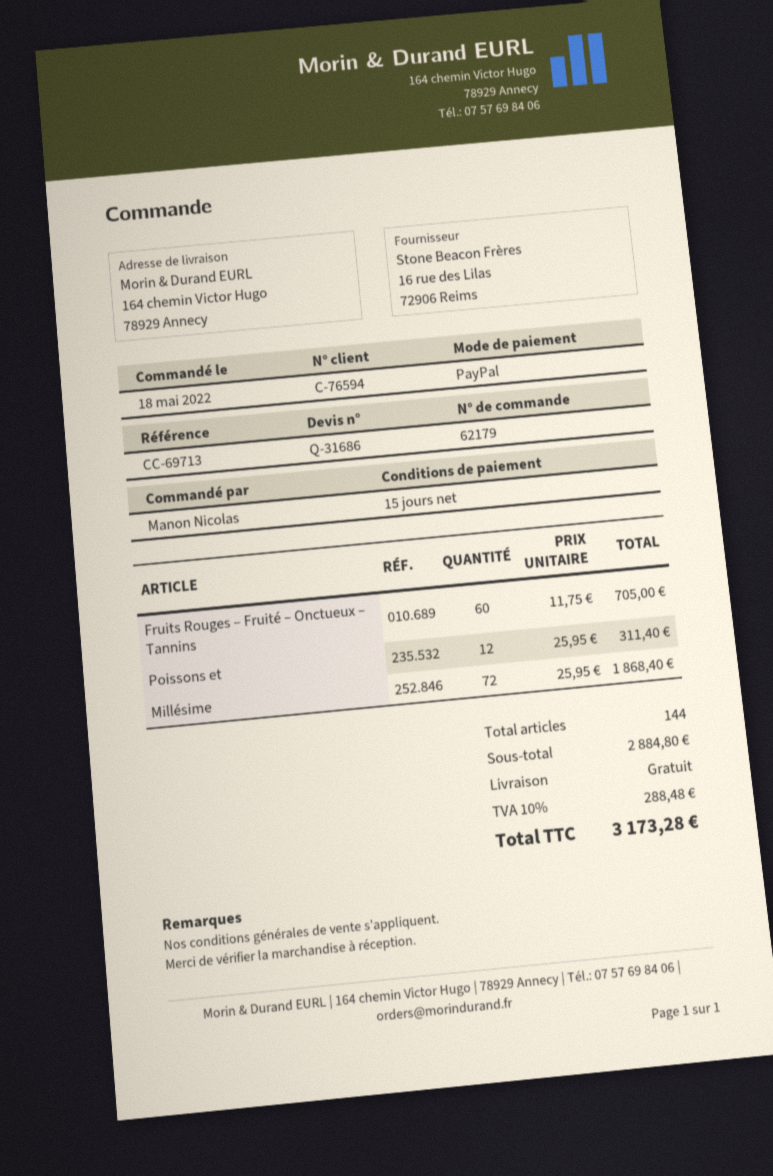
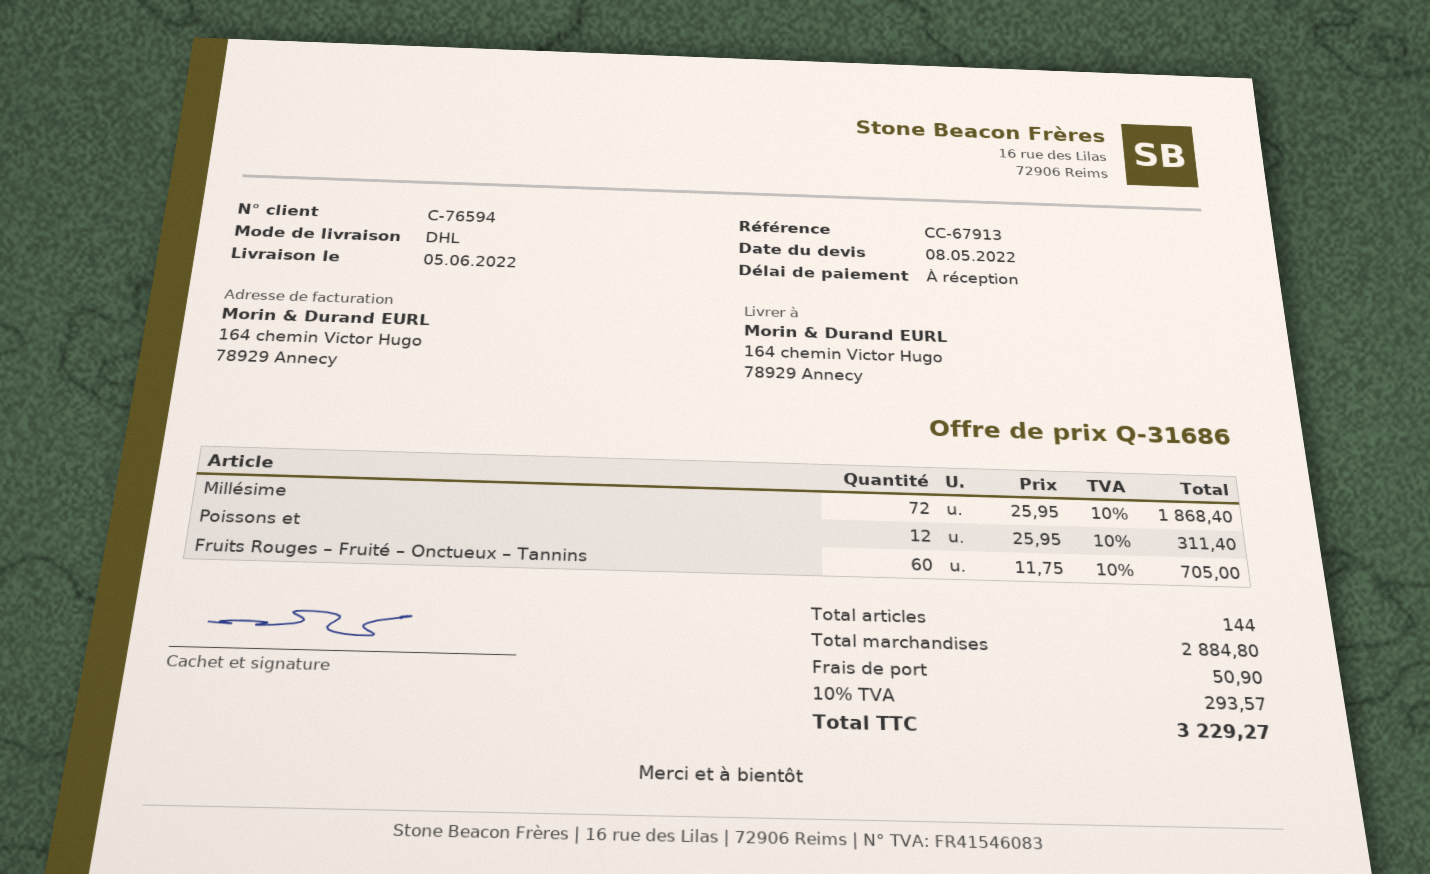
payment terms: 15 days -> on receipt
reference: CC-69713 -> CC-67913
shipping: 0.00 -> 50.90
tax: 10% = 288.48 -> 10% = 293.57
total: 3173.28 -> 3229.27

